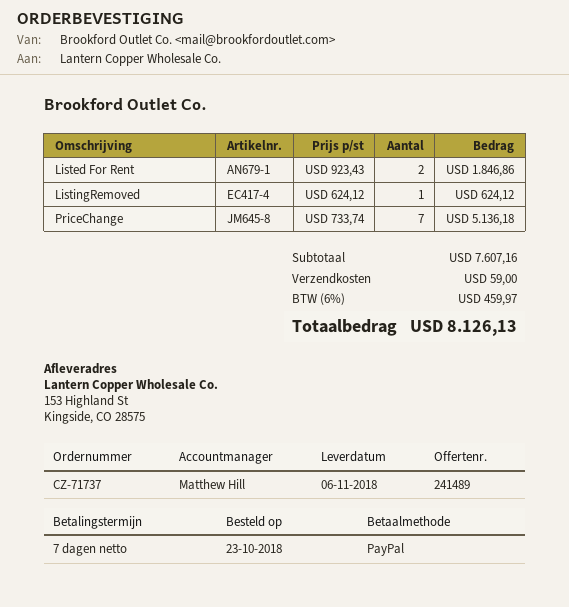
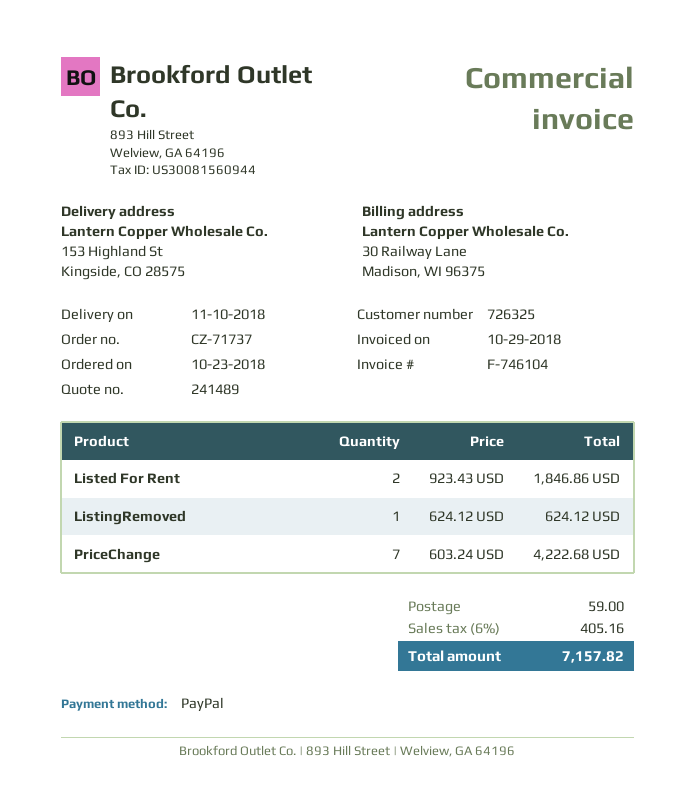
delivery date: 2018-11-06 -> 2018-11-10
PriceChange: 7 x 733.74 = 5136.18 -> 7 x 603.24 = 4222.68
tax: 6% = 459.97 -> 6% = 405.16
total: 8126.13 -> 7157.82

